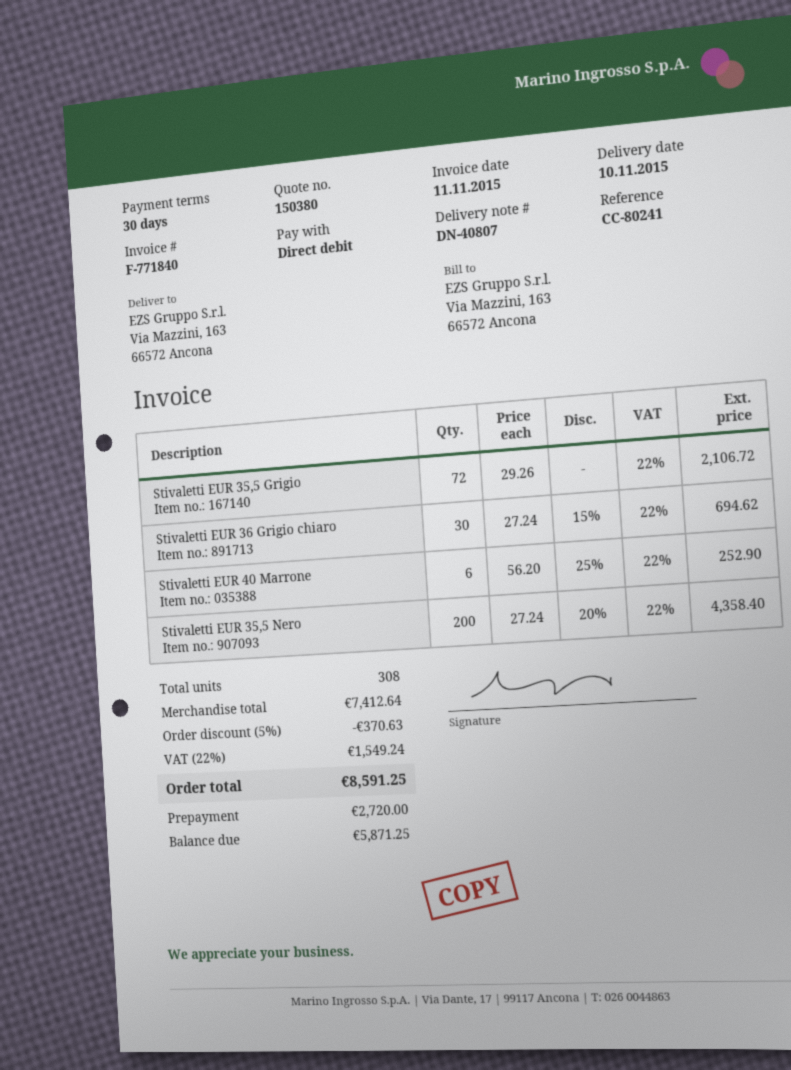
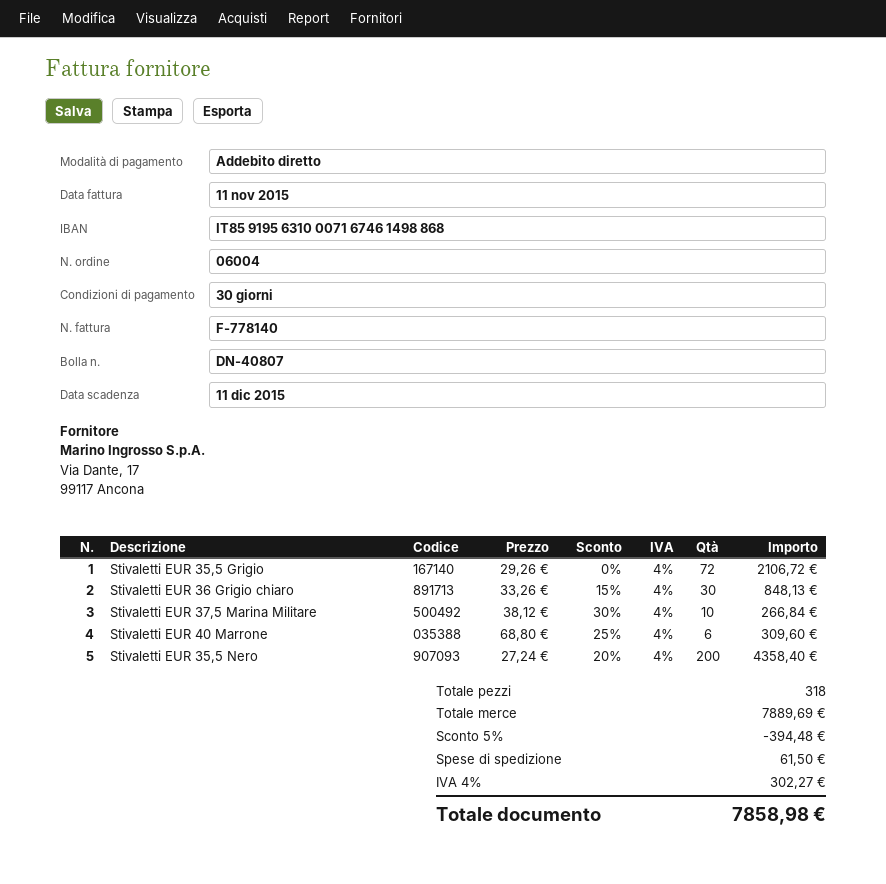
invoice number: F-771840 -> F-778140
Stivaletti EUR 36 Grigio chiaro: 30 x 27.24 - 15% = 694.62 -> 30 x 33.26 - 15% = 848.13
Stivaletti EUR 40 Marrone: 6 x 56.20 - 25% = 252.90 -> 6 x 68.80 - 25% = 309.60
Stivaletti EUR 37,5 Marina Militare: none -> 10 x 38.12 - 30% = 266.84
total quantity: 308 -> 318
subtotal: 7412.64 -> 7889.69
discount: 5% = 370.63 -> 5% = 394.48
shipping: none -> 61.50
tax: 22% = 1549.24 -> 4% = 302.27
total: 8591.25 -> 7858.98

